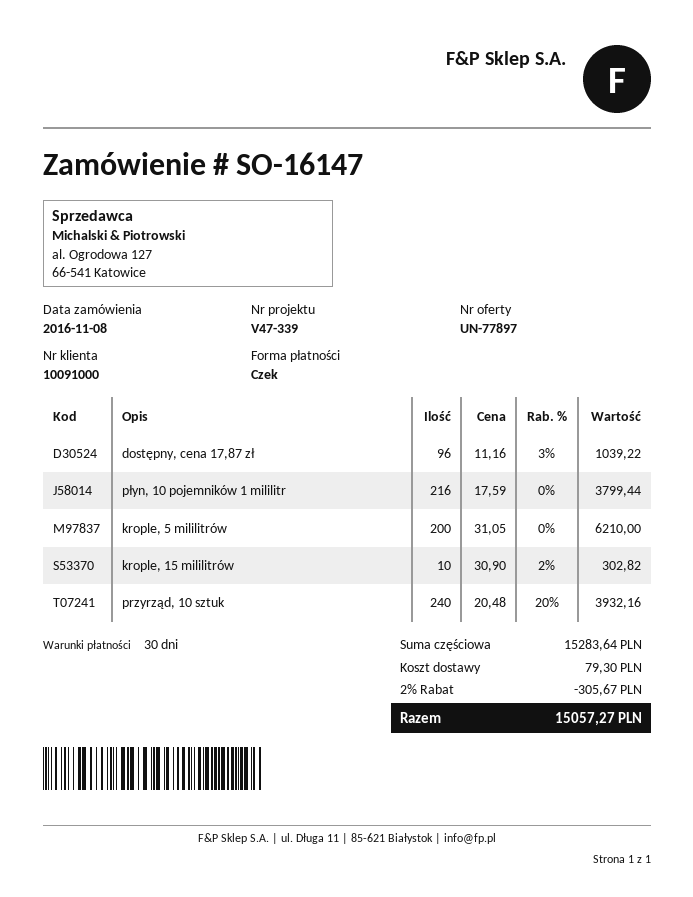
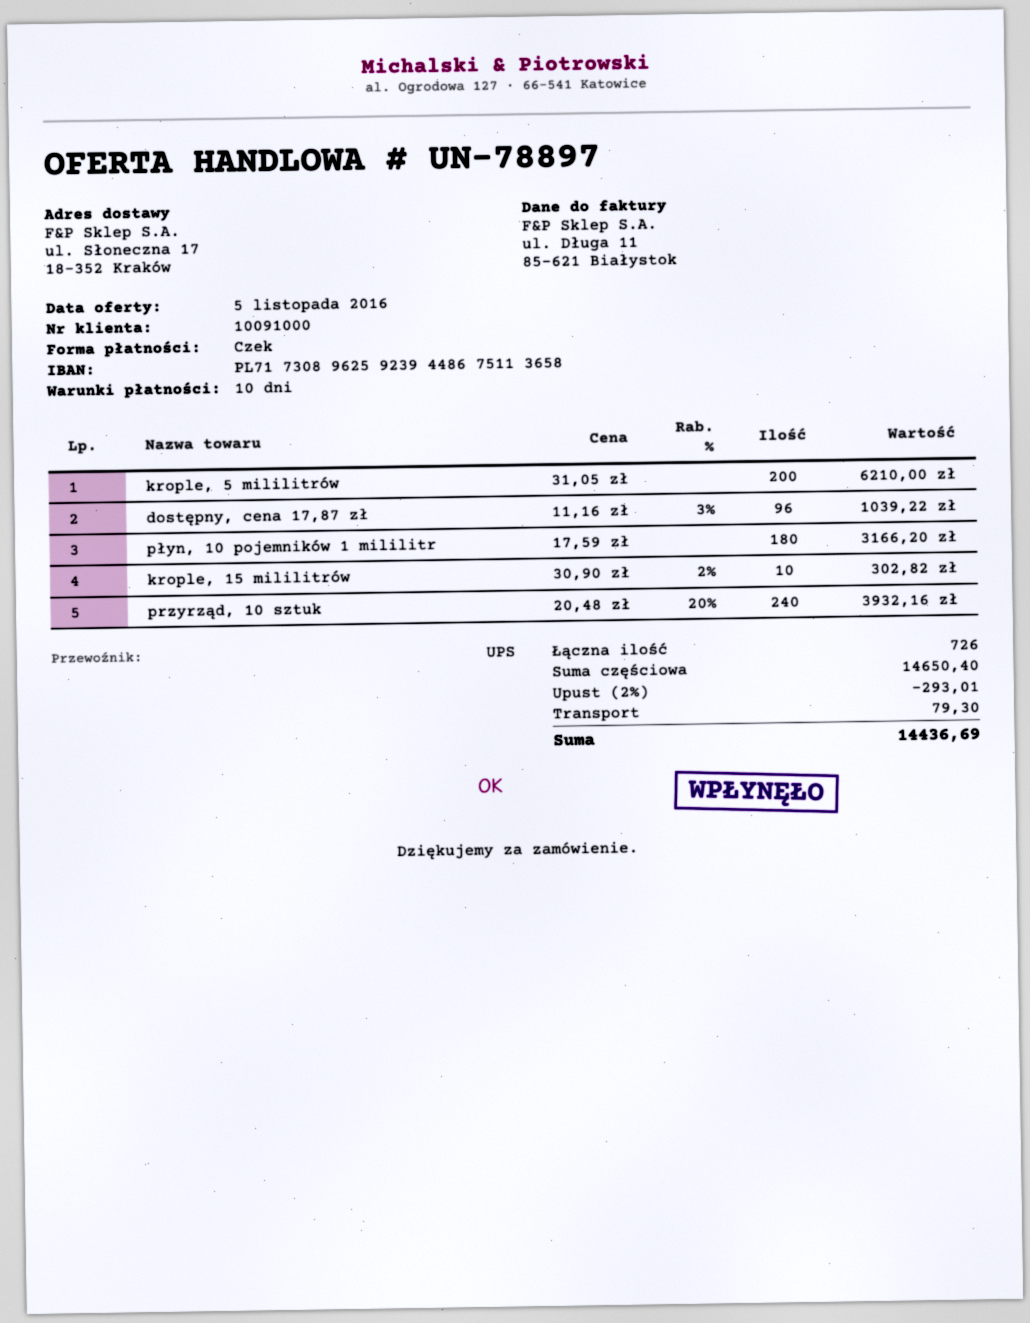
quote number: UN-77897 -> UN-78897
payment terms: 30 days -> 10 days
płyn, 10 pojemników 1 mililitr: 216 x 17.59 = 3799.44 -> 180 x 17.59 = 3166.20
subtotal: 15283.64 -> 14650.40
discount: 2% = 305.67 -> 2% = 293.01
total: 15057.27 -> 14436.69

